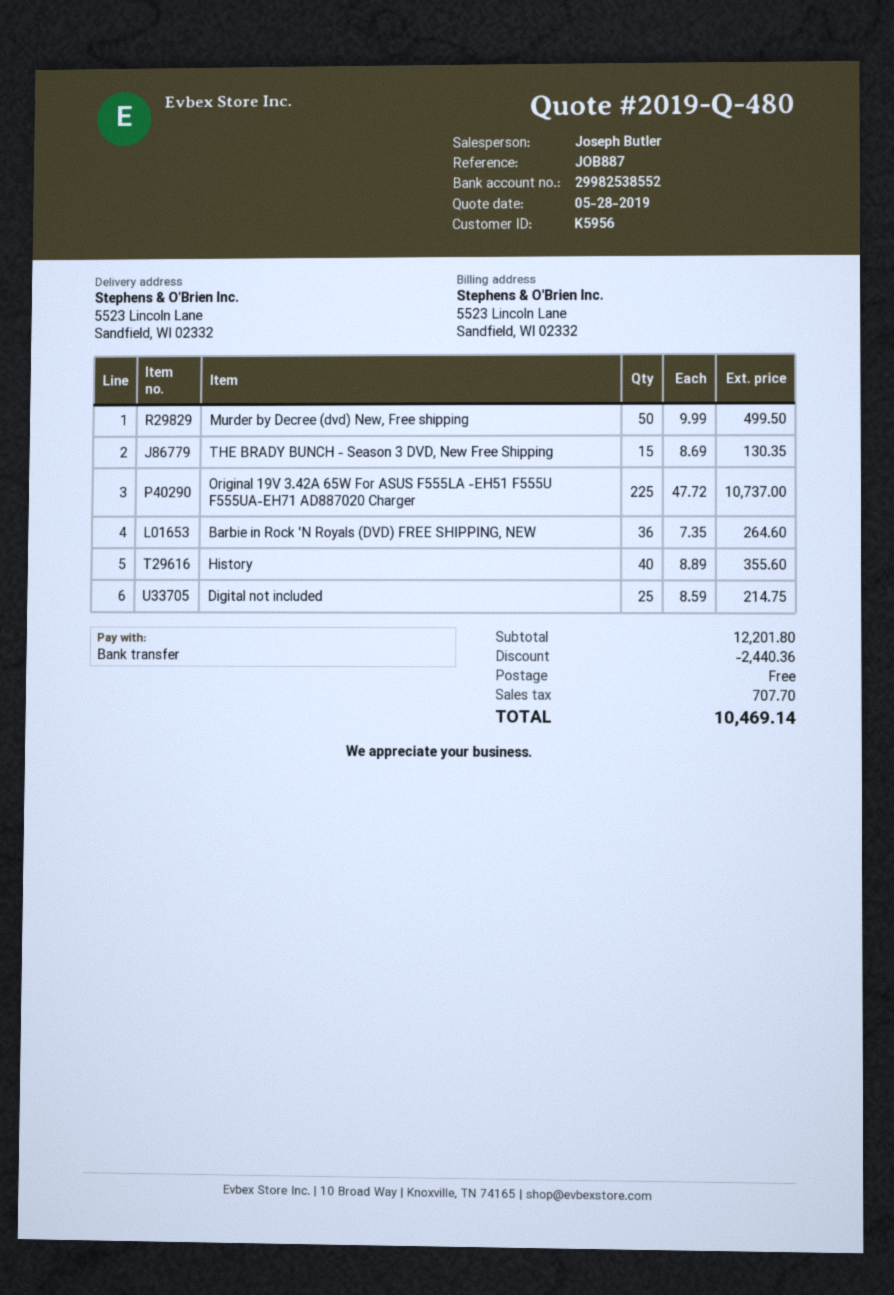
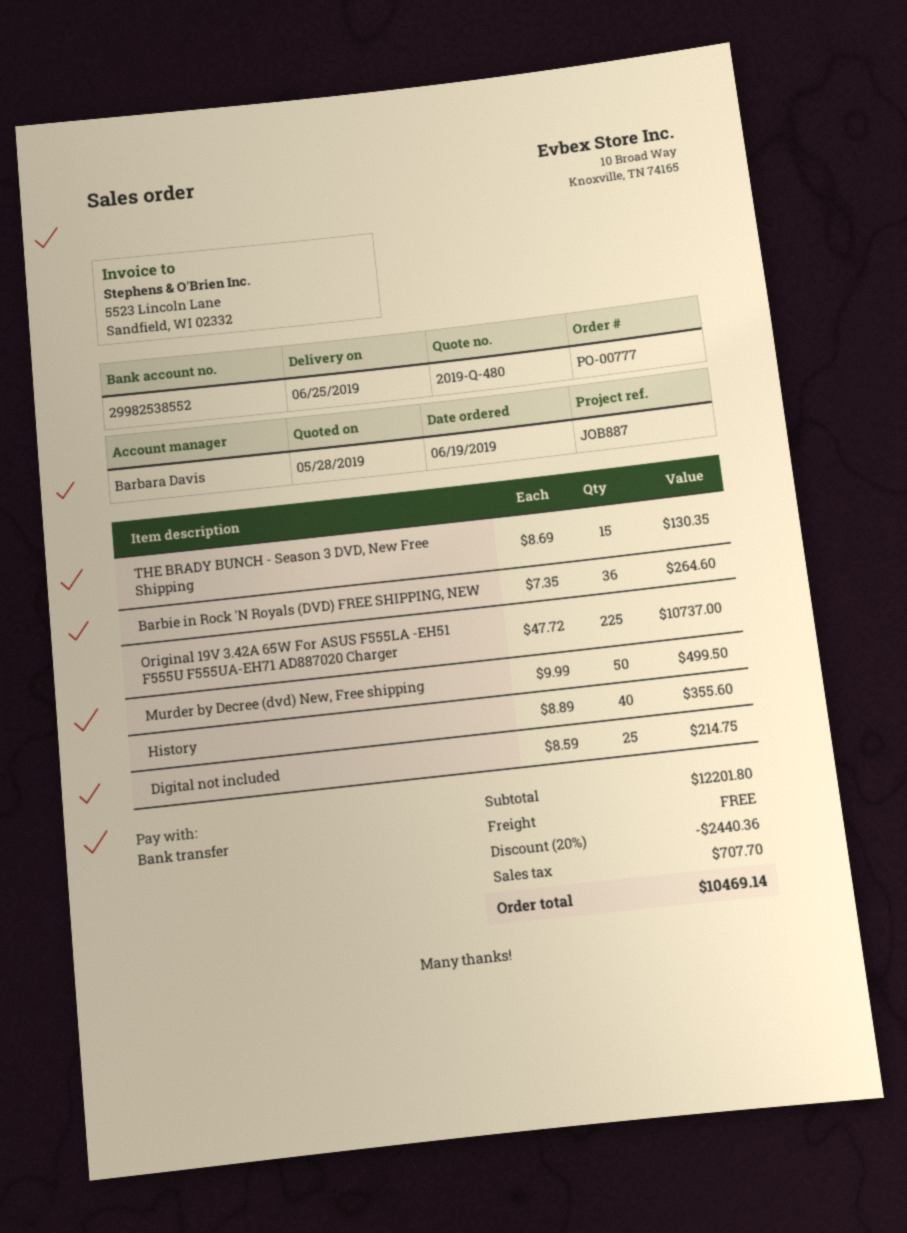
sales rep: Joseph Butler -> Barbara Davis

